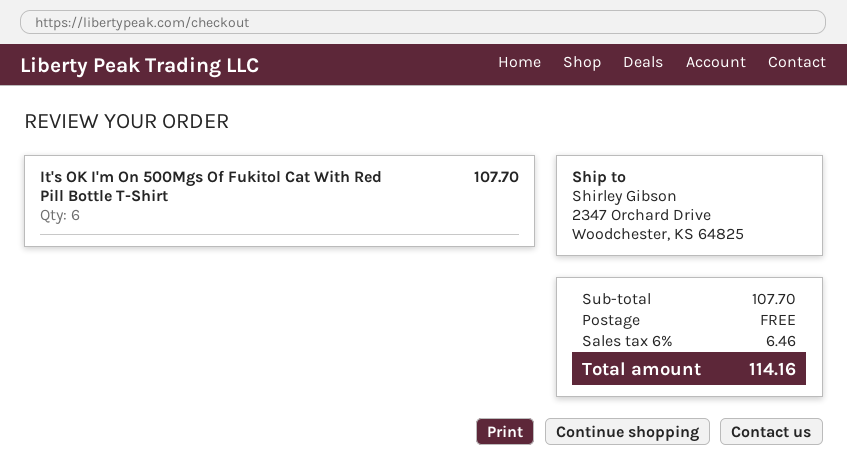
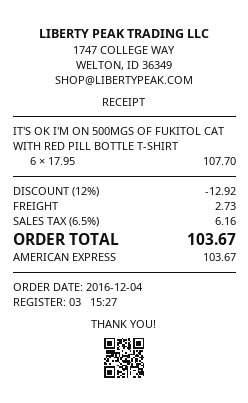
discount: none -> 12% = 12.92
shipping: 0.00 -> 2.73
tax: 6% = 6.46 -> 6.5% = 6.16
total: 114.16 -> 103.67

